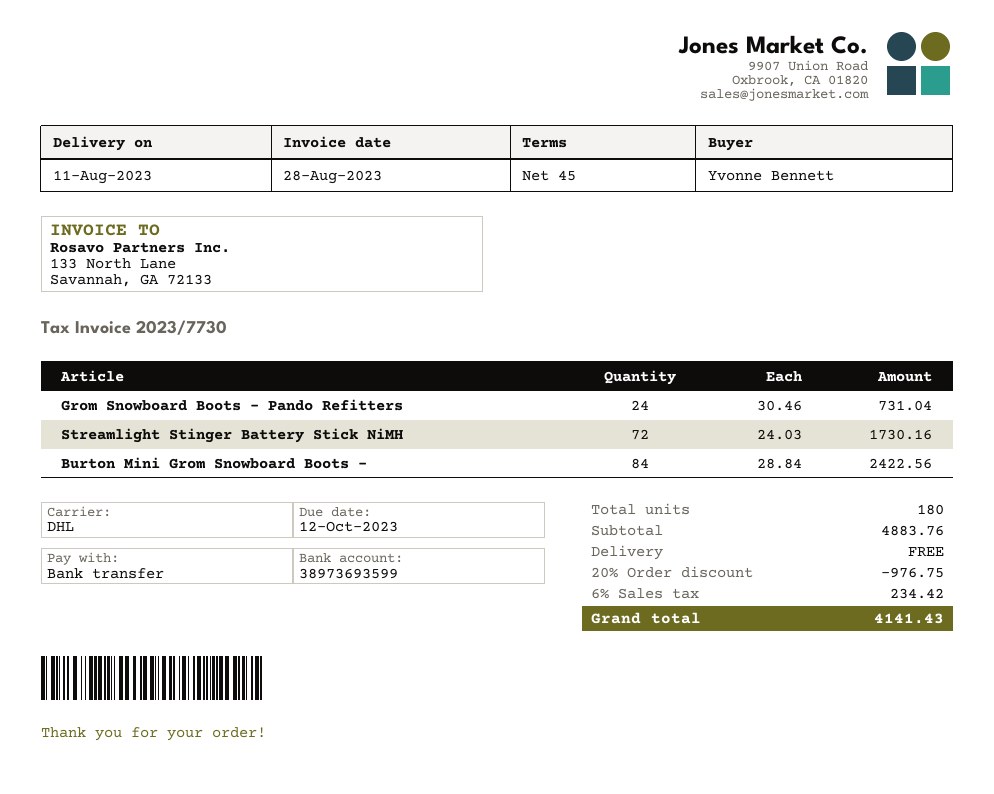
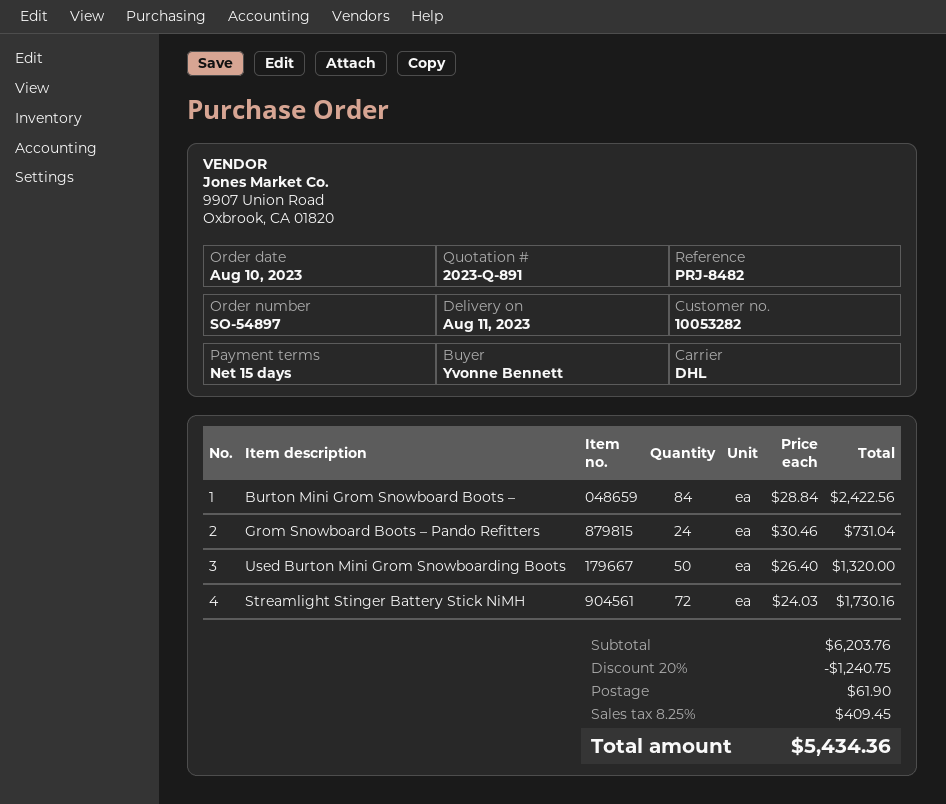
payment terms: 45 days -> 15 days
Used Burton Mini Grom Snowboarding Boots: none -> 50 x 26.40 = 1320.00
subtotal: 4883.76 -> 6203.76
discount: 20% = 976.75 -> 20% = 1240.75
shipping: 0.00 -> 61.90
tax: 6% = 234.42 -> 8.25% = 409.45
total: 4141.43 -> 5434.36

